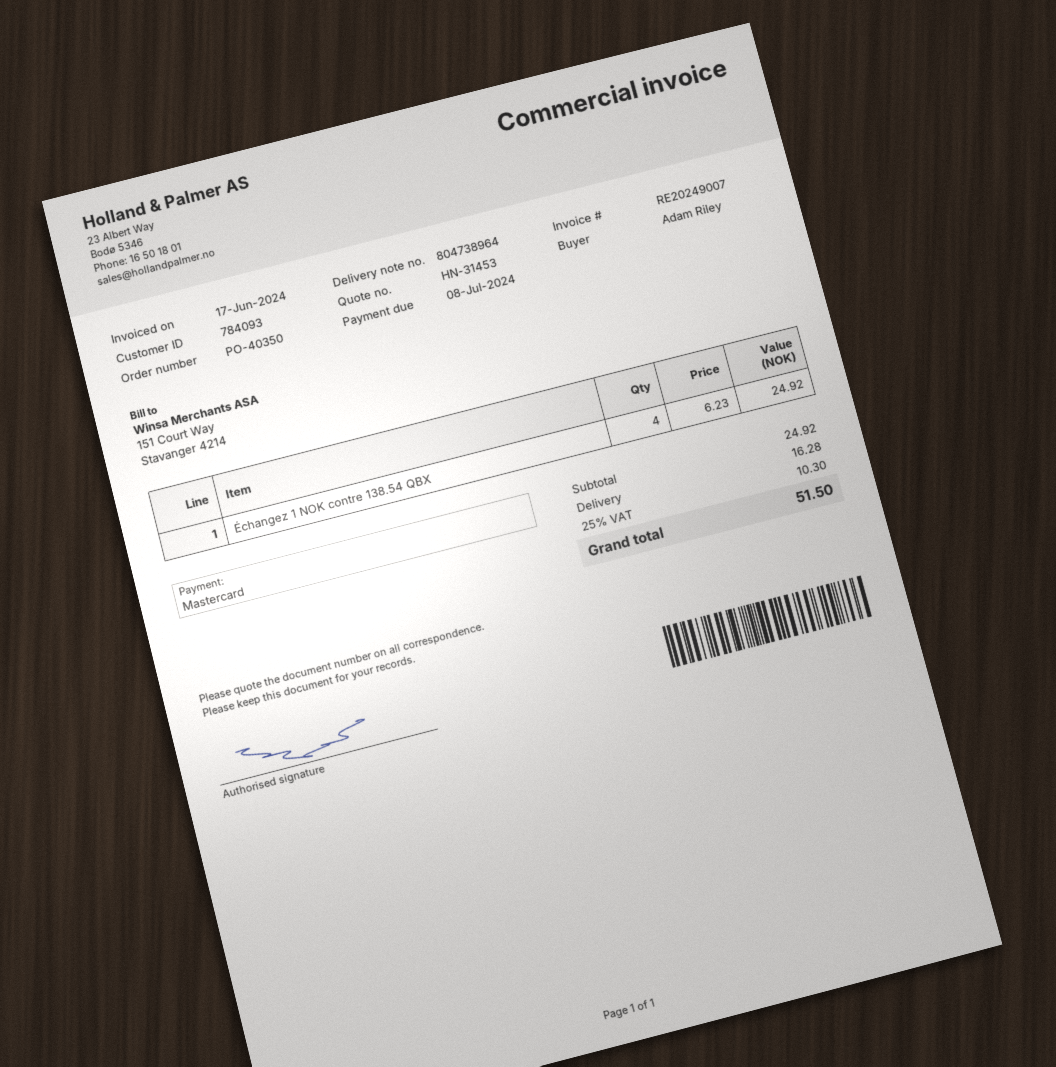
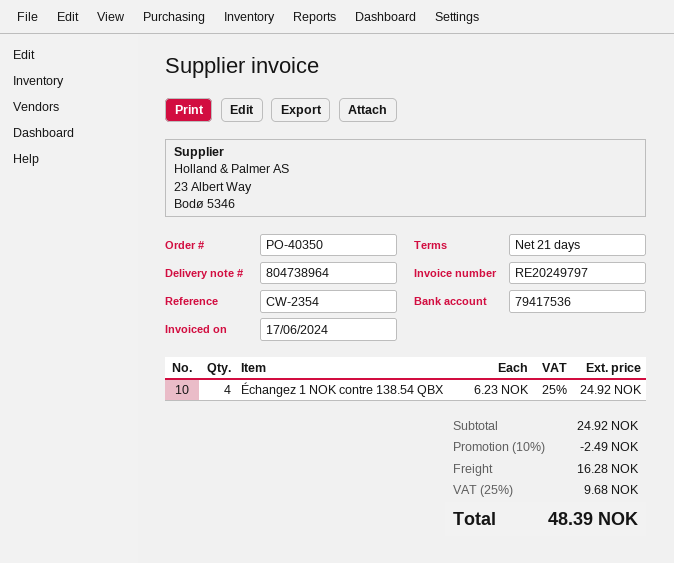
invoice number: RE20249007 -> RE20249797
discount: none -> 10% = 2.49
tax: 25% = 10.30 -> 25% = 9.68
total: 51.50 -> 48.39

